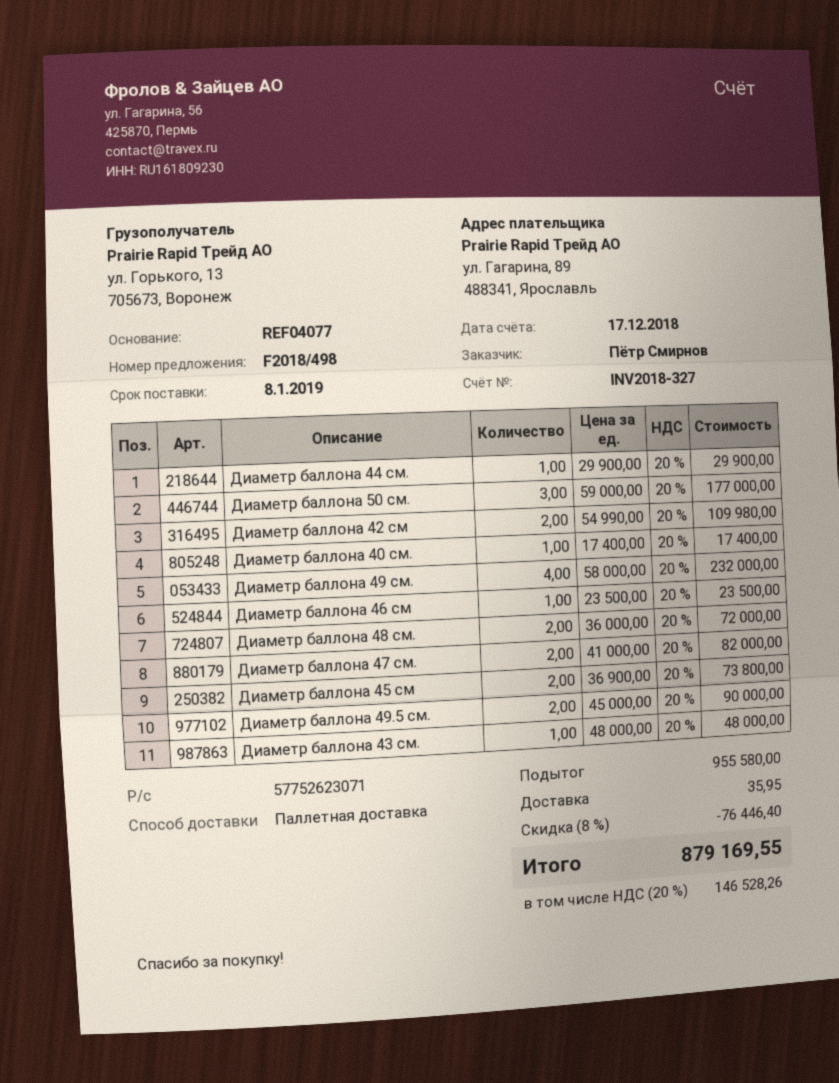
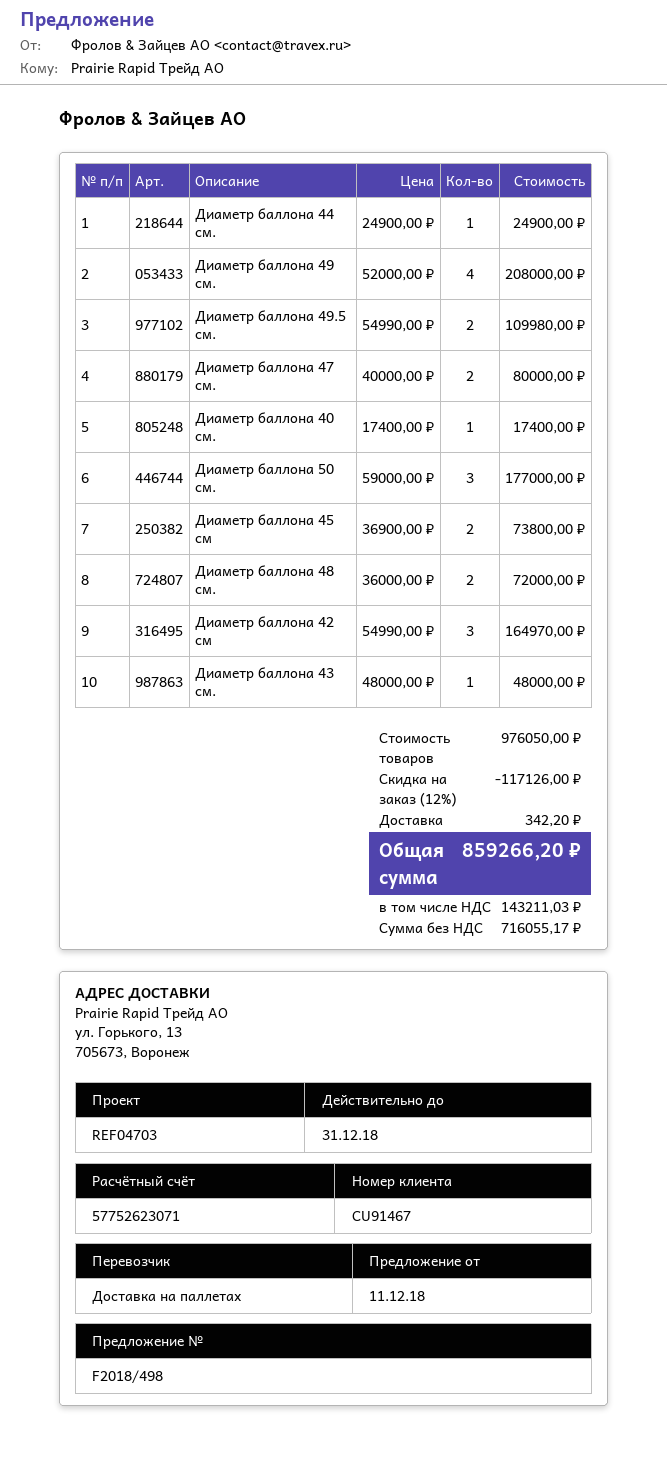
reference: REF04077 -> REF04703
Диаметр баллона 44 см.: 1 x 29900.00 = 29900.00 -> 1 x 24900.00 = 24900.00
Диаметр баллона 42 см: 2 x 54990.00 = 109980.00 -> 3 x 54990.00 = 164970.00
Диаметр баллона 49 см.: 4 x 58000.00 = 232000.00 -> 4 x 52000.00 = 208000.00
Диаметр баллона 46 см: 1 x 23500.00 = 23500.00 -> none
Диаметр баллона 47 см.: 2 x 41000.00 = 82000.00 -> 2 x 40000.00 = 80000.00
Диаметр баллона 49.5 см.: 2 x 45000.00 = 90000.00 -> 2 x 54990.00 = 109980.00
subtotal: 955580.00 -> 976050.00
discount: 8% = 76446.40 -> 12% = 117126.00
shipping: 35.95 -> 342.20
tax: 146528.26 -> 143211.03
total: 879169.55 -> 859266.20

